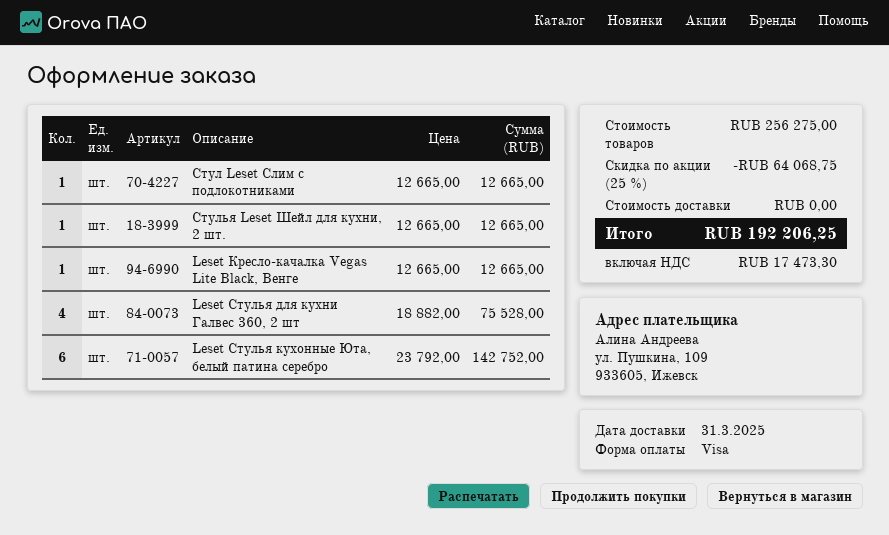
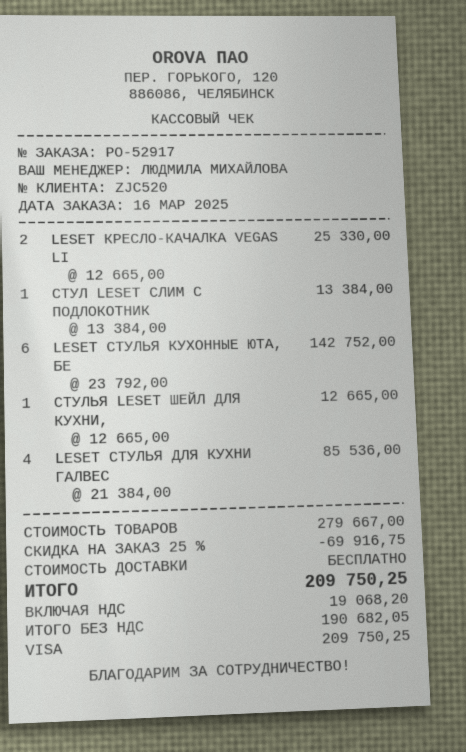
Стул Leset Слим с подлокотниками: 1 x 12665.00 = 12665.00 -> 1 x 13384.00 = 13384.00
Leset Кресло-качалка Vegas Lite Black, Венге: 1 x 12665.00 = 12665.00 -> 2 x 12665.00 = 25330.00
Leset Стулья для кухни Галвес 360, 2 шт: 4 x 18882.00 = 75528.00 -> 4 x 21384.00 = 85536.00
subtotal: 256275.00 -> 279667.00
discount: 25% = 64068.75 -> 25% = 69916.75
tax: 17473.30 -> 19068.20
total: 192206.25 -> 209750.25

